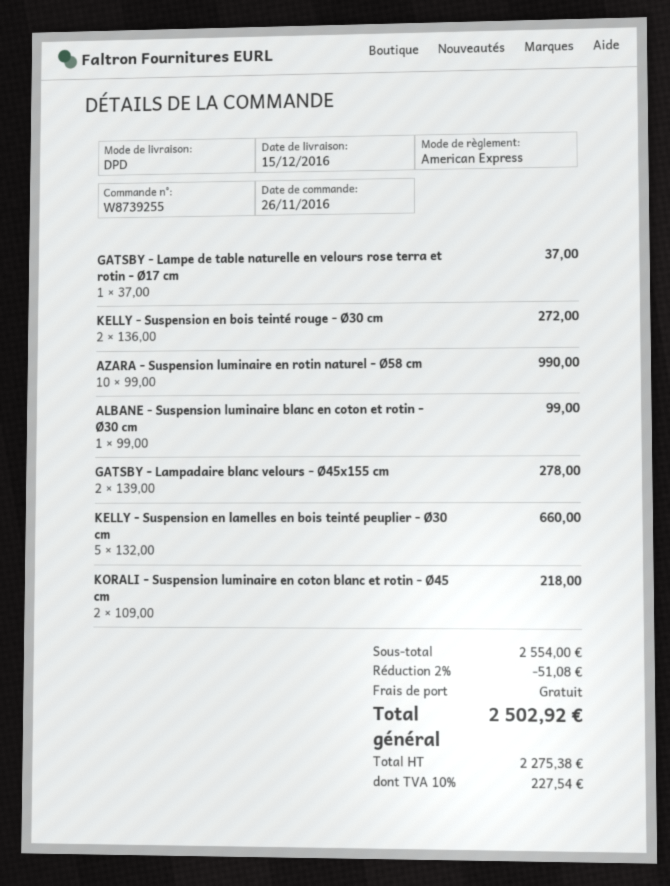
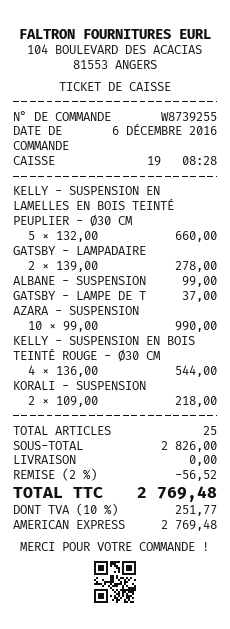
order date: 2016-11-26 -> 2016-12-06
KELLY - Suspension en bois teinté rouge - Ø30 cm: 2 x 136.00 = 272.00 -> 4 x 136.00 = 544.00
subtotal: 2554.00 -> 2826.00
discount: 2% = 51.08 -> 2% = 56.52
tax: 10% = 227.54 -> 10% = 251.77
total: 2502.92 -> 2769.48

